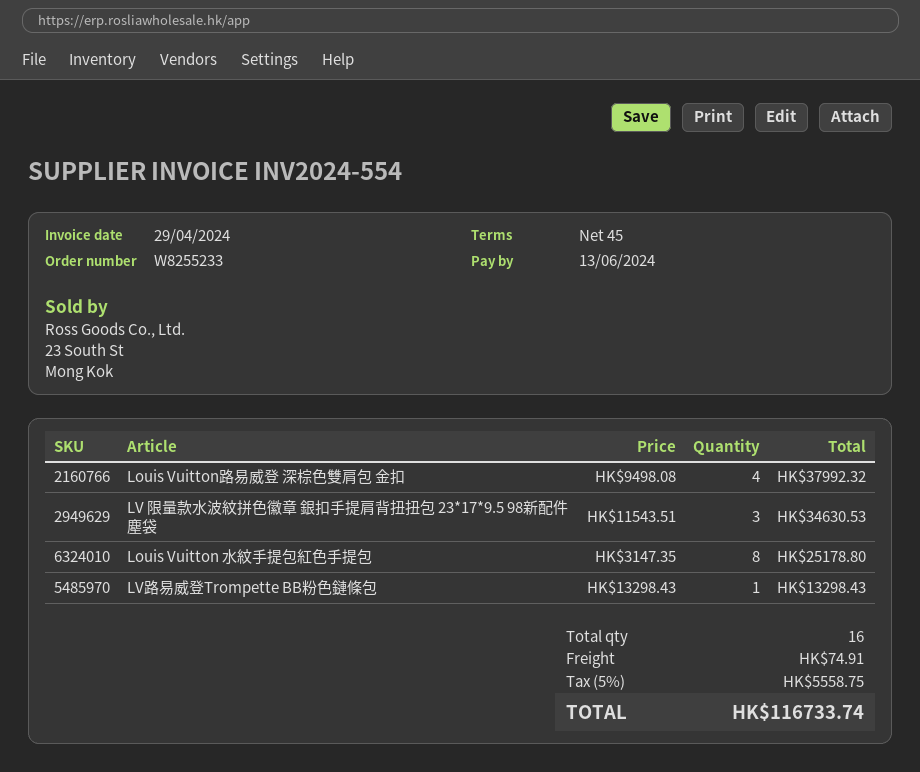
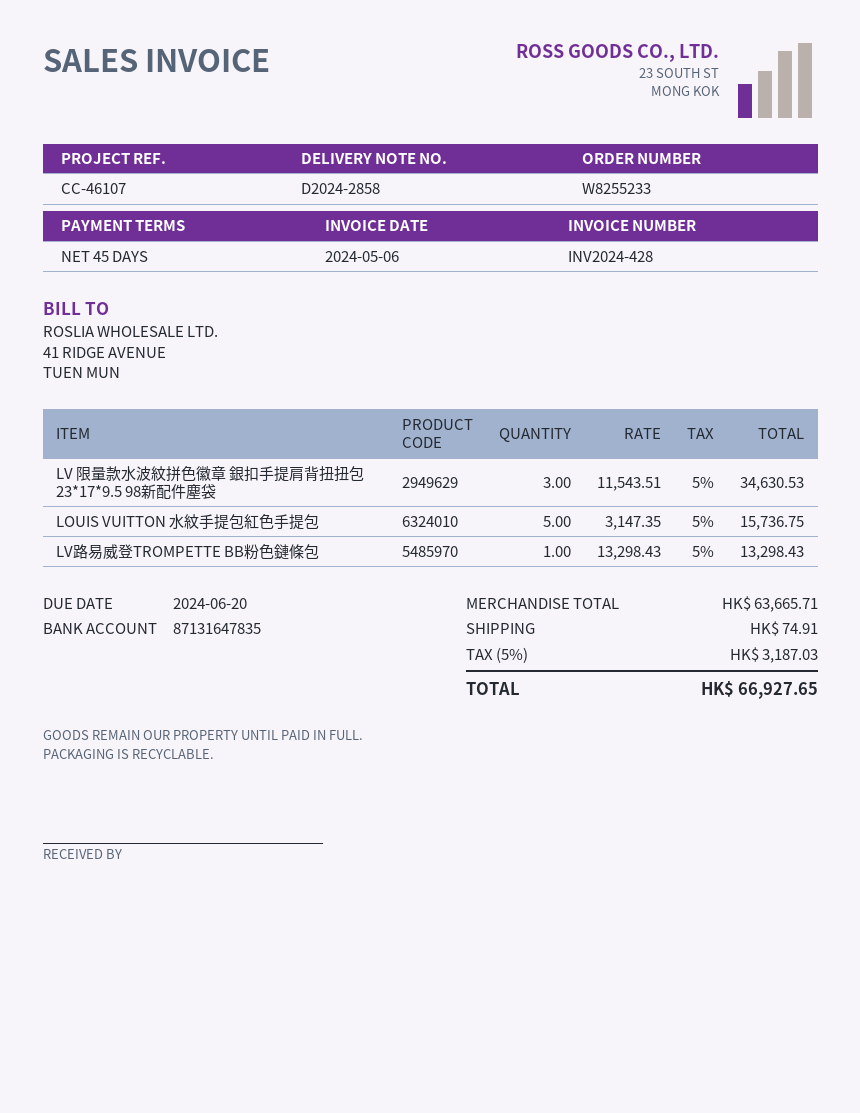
invoice number: INV2024-554 -> INV2024-428
invoice date: 2024-04-29 -> 2024-05-06
due date: 2024-06-13 -> 2024-06-20
Louis Vuitton路易威登 深棕色雙肩包 金扣: 4 x 9498.08 = 37992.32 -> none
Louis Vuitton 水紋手提包紅色手提包: 8 x 3147.35 = 25178.80 -> 5 x 3147.35 = 15736.75
tax: 5% = 5558.75 -> 5% = 3187.03
total: 116733.74 -> 66927.65

